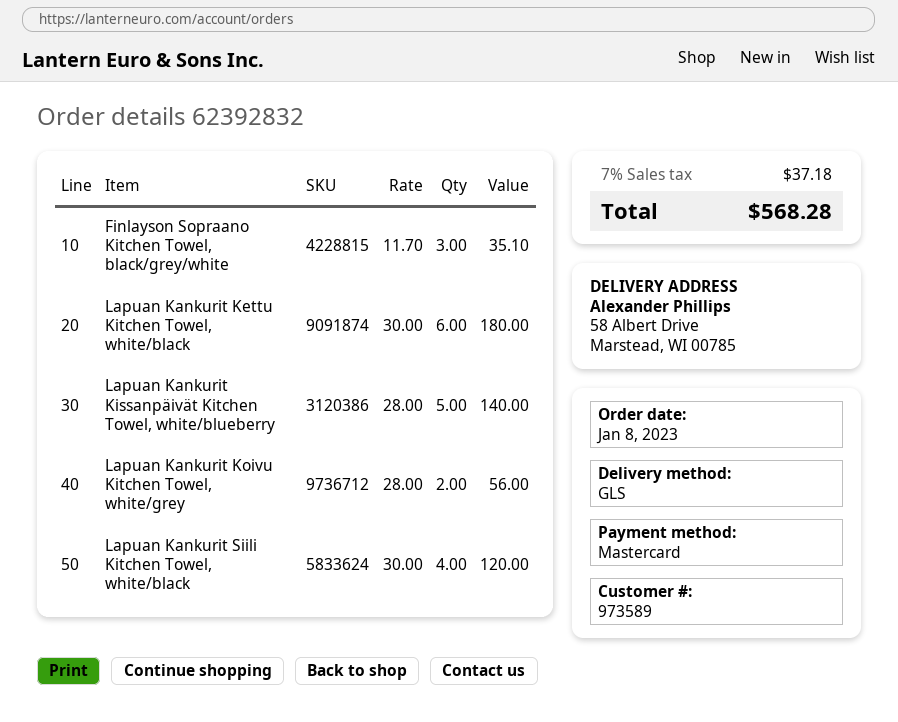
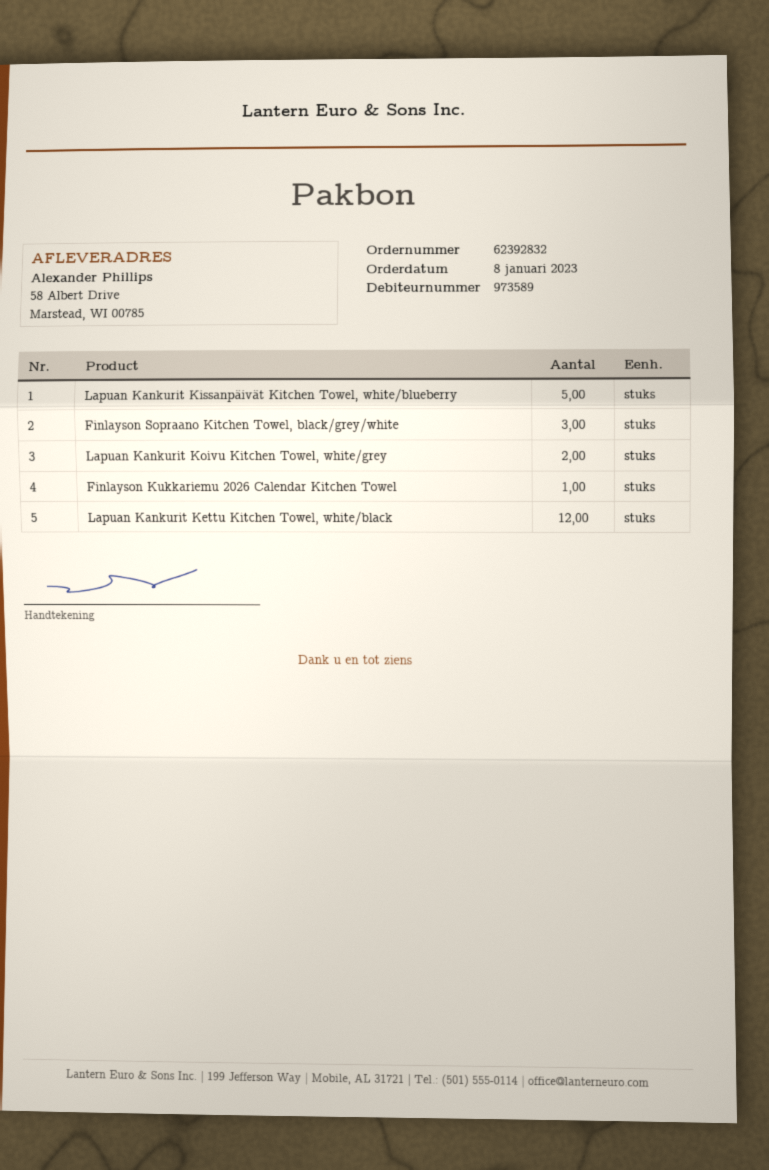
Lapuan Kankurit Kettu Kitchen Towel, white/black: 6 -> 12
Lapuan Kankurit Siili Kitchen Towel, white/black: 4 -> none
Finlayson Kukkariemu 2026 Calendar Kitchen Towel: none -> 1

